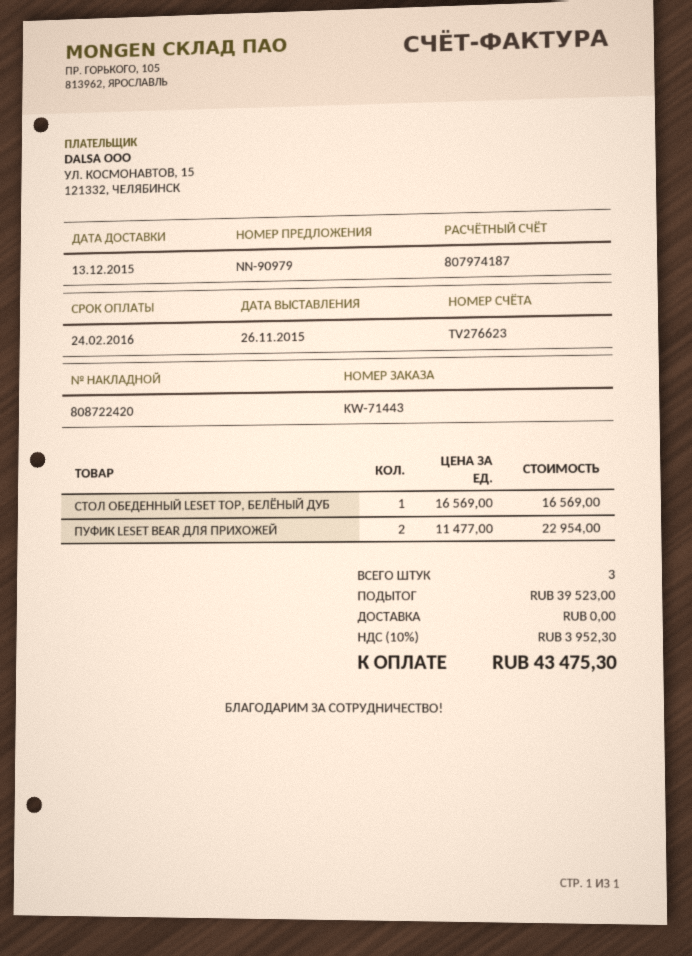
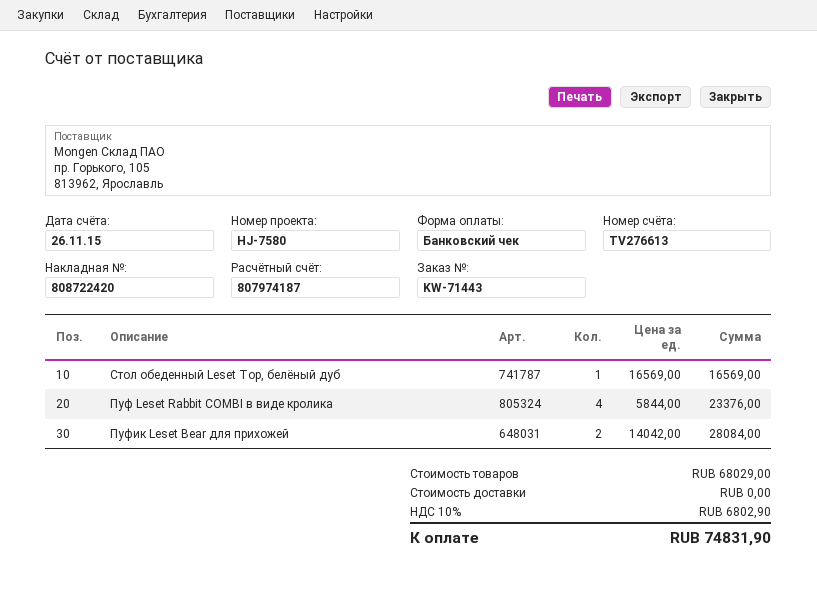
invoice number: TV276623 -> TV276613
ПУФИК LESET BEAR ДЛЯ ПРИХОЖЕЙ: 2 x 11477.00 = 22954.00 -> 2 x 14042.00 = 28084.00
Пуф Leset Rabbit COMBI в виде кролика: none -> 4 x 5844.00 = 23376.00
subtotal: 39523.00 -> 68029.00
tax: 10% = 3952.30 -> 10% = 6802.90
total: 43475.30 -> 74831.90

